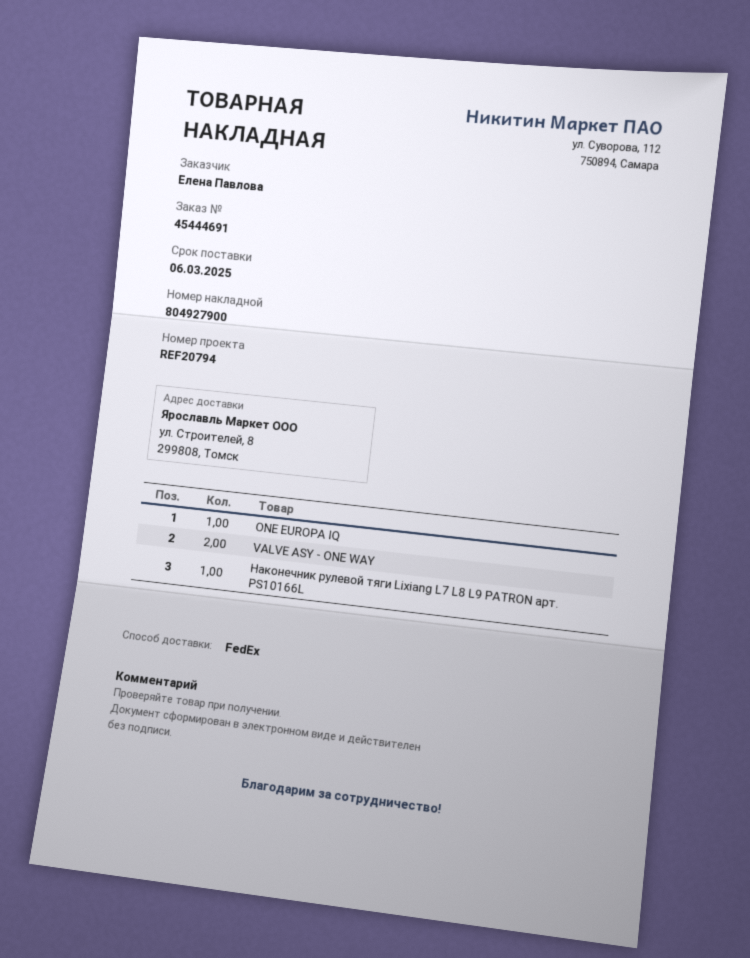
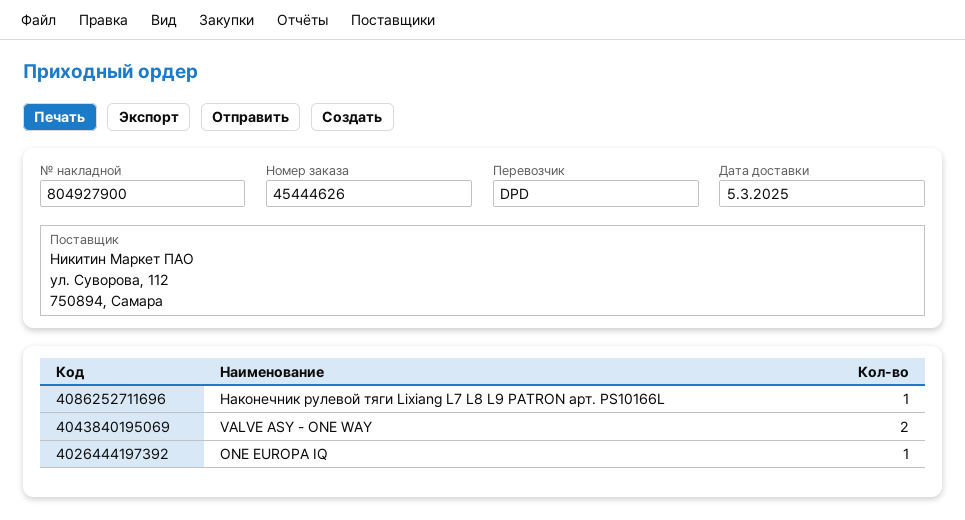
order number: 45444691 -> 45444626
delivery date: 2025-03-06 -> 2025-03-05
shipping method: FedEx -> DPD

